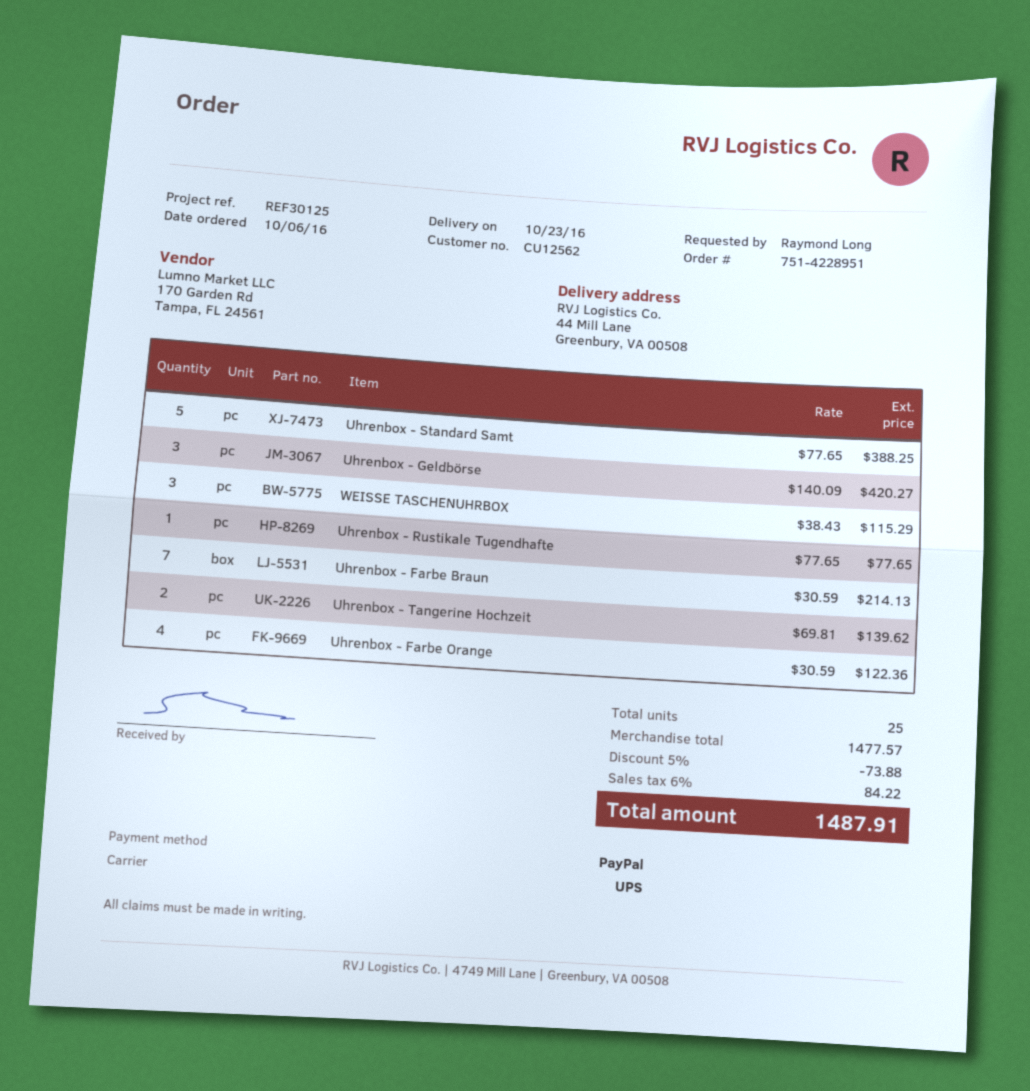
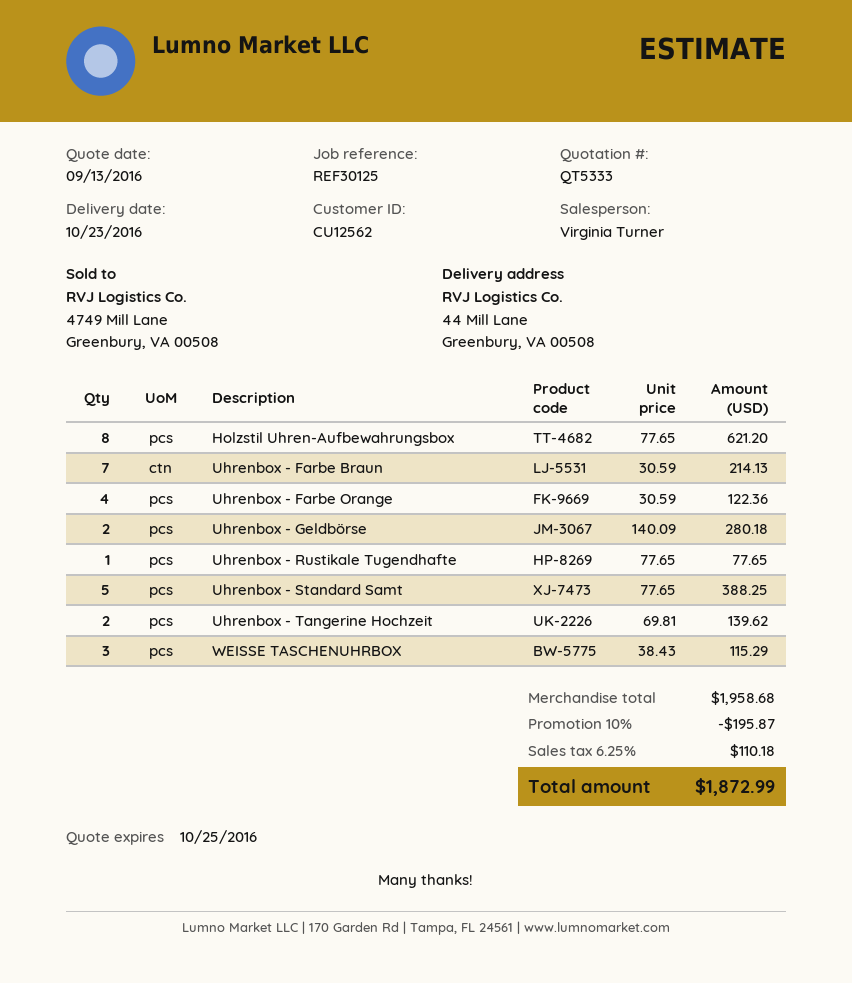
Uhrenbox - Geldbörse: 3 x 140.09 = 420.27 -> 2 x 140.09 = 280.18
Holzstil Uhren-Aufbewahrungsbox: none -> 8 x 77.65 = 621.20
subtotal: 1477.57 -> 1958.68
discount: 5% = 73.88 -> 10% = 195.87
tax: 6% = 84.22 -> 6.25% = 110.18
total: 1487.91 -> 1872.99

